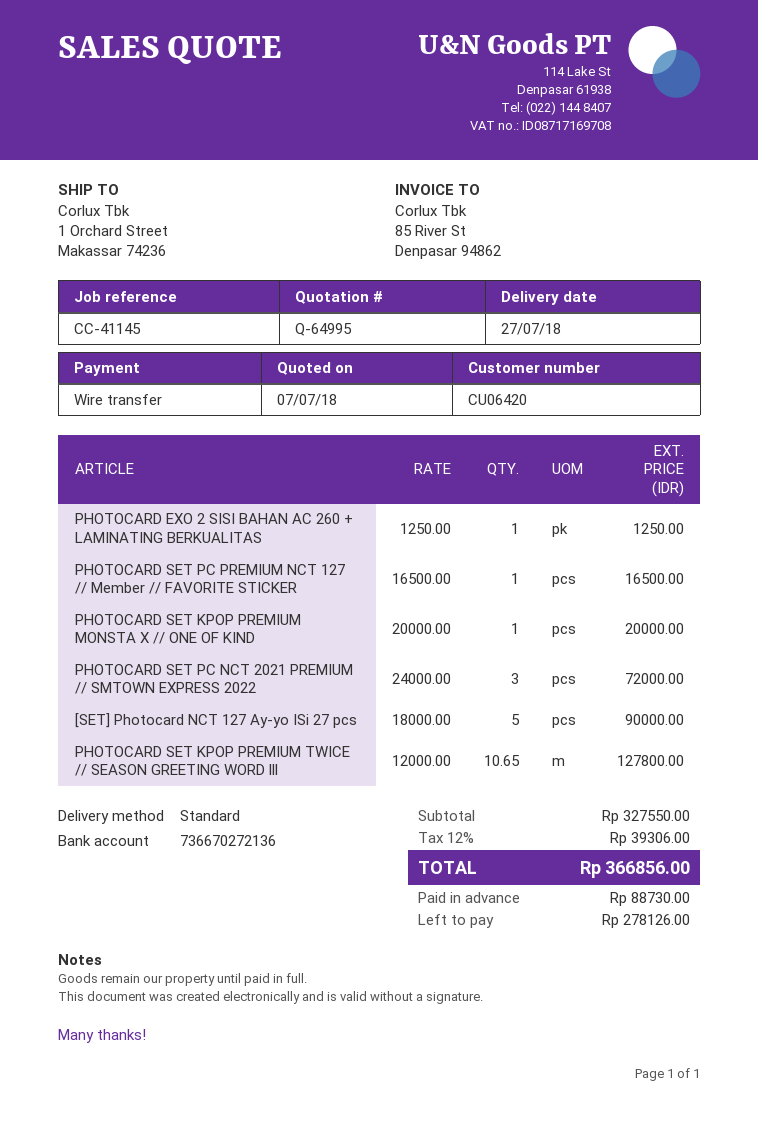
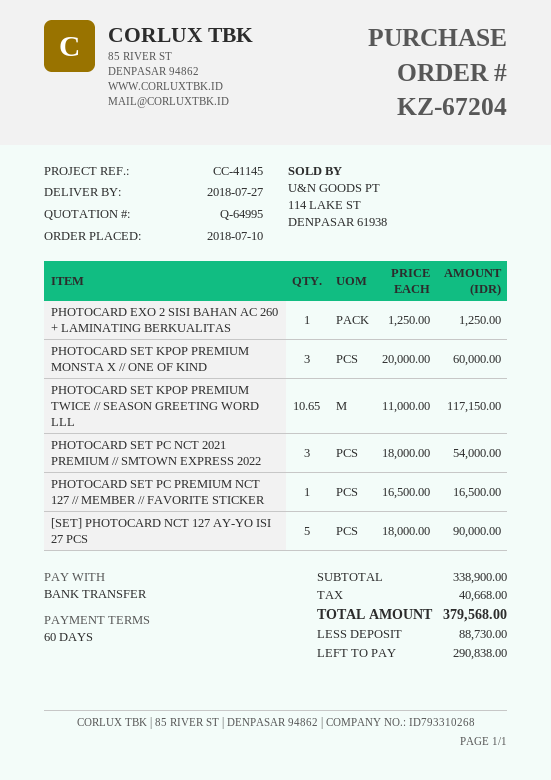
PHOTOCARD SET KPOP PREMIUM MONSTA X // ONE OF KIND: 1 x 20000.00 = 20000.00 -> 3 x 20000.00 = 60000.00
PHOTOCARD SET PC NCT 2021 PREMIUM // SMTOWN EXPRESS 2022: 3 x 24000.00 = 72000.00 -> 3 x 18000.00 = 54000.00
PHOTOCARD SET KPOP PREMIUM TWICE // SEASON GREETING WORD lll: 10.65 x 12000.00 = 127800.00 -> 10.65 x 11000.00 = 117150.00
subtotal: 327550.00 -> 338900.00
tax: 39306.00 -> 40668.00
total: 366856.00 -> 379568.00
balance: 278126.00 -> 290838.00

